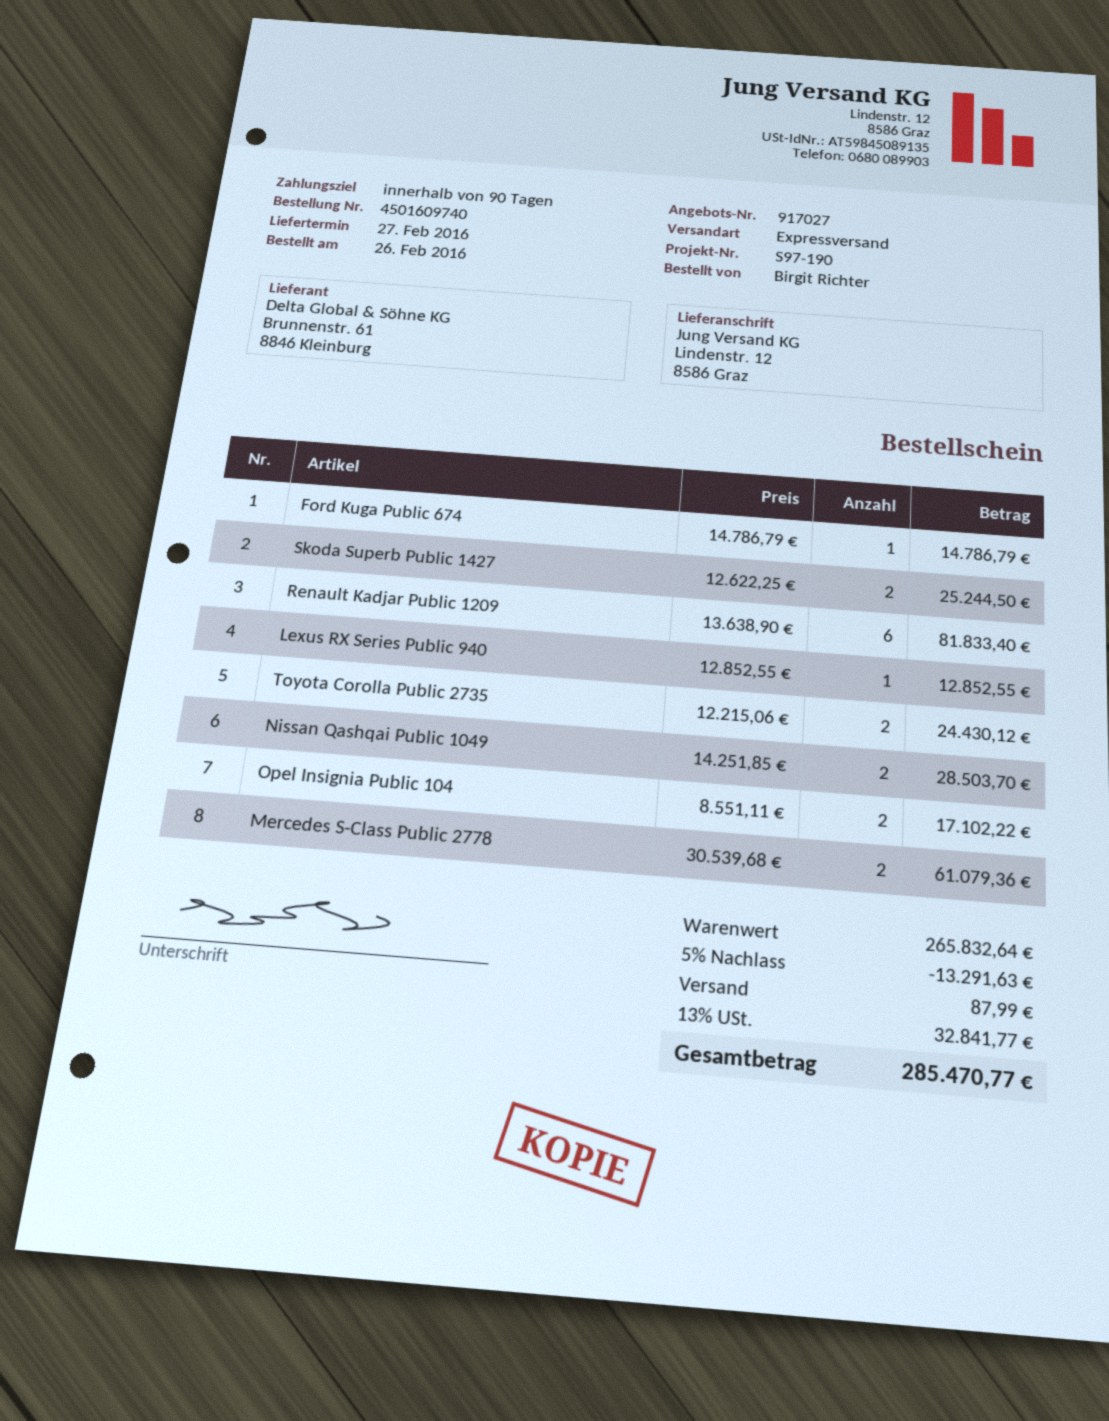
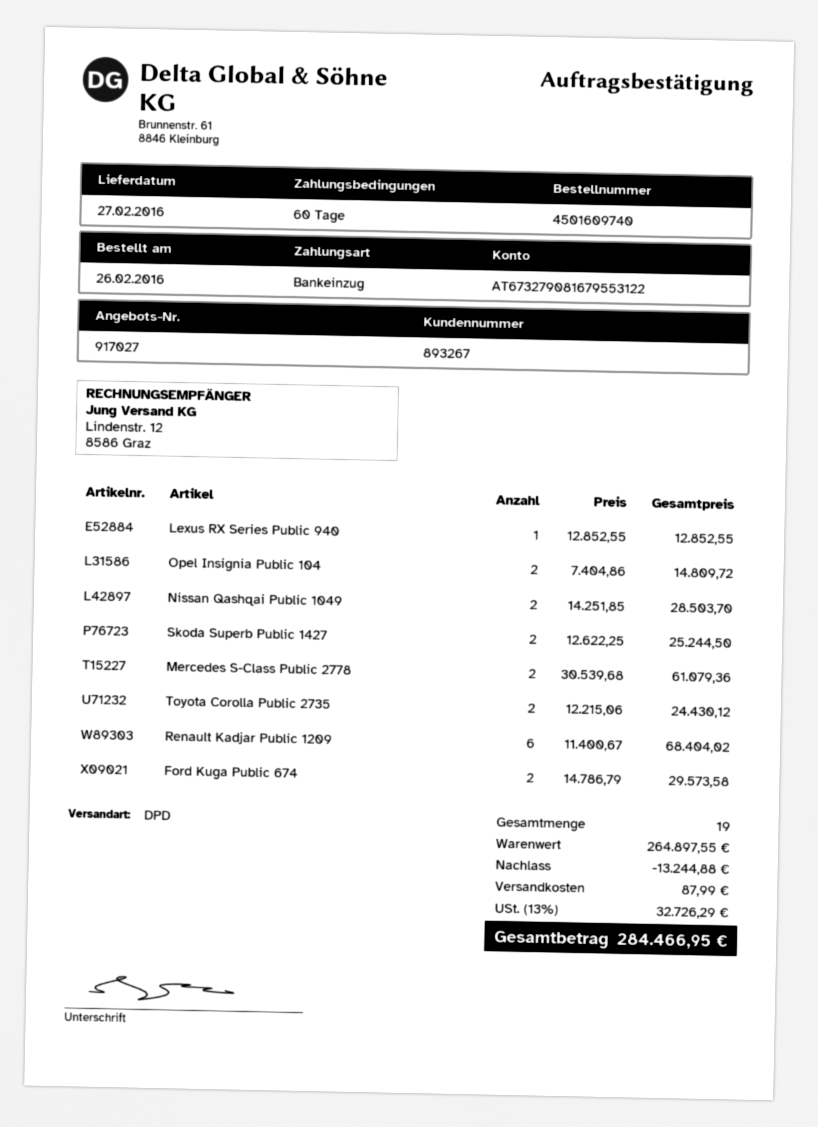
payment terms: 90 days -> 60 days
shipping method: express -> DPD
Ford Kuga Public 674: 1 x 14786.79 = 14786.79 -> 2 x 14786.79 = 29573.58
Renault Kadjar Public 1209: 6 x 13638.90 = 81833.40 -> 6 x 11400.67 = 68404.02
Opel Insignia Public 104: 2 x 8551.11 = 17102.22 -> 2 x 7404.86 = 14809.72
subtotal: 265832.64 -> 264897.55
discount: 13291.63 -> 13244.88
tax: 13% = 32841.77 -> 13% = 32726.29
total: 285470.77 -> 284466.95

